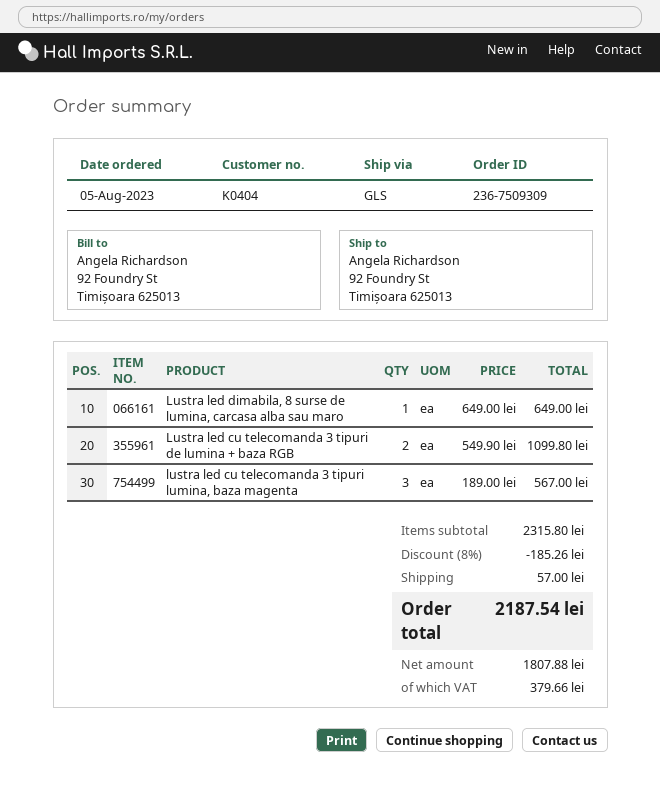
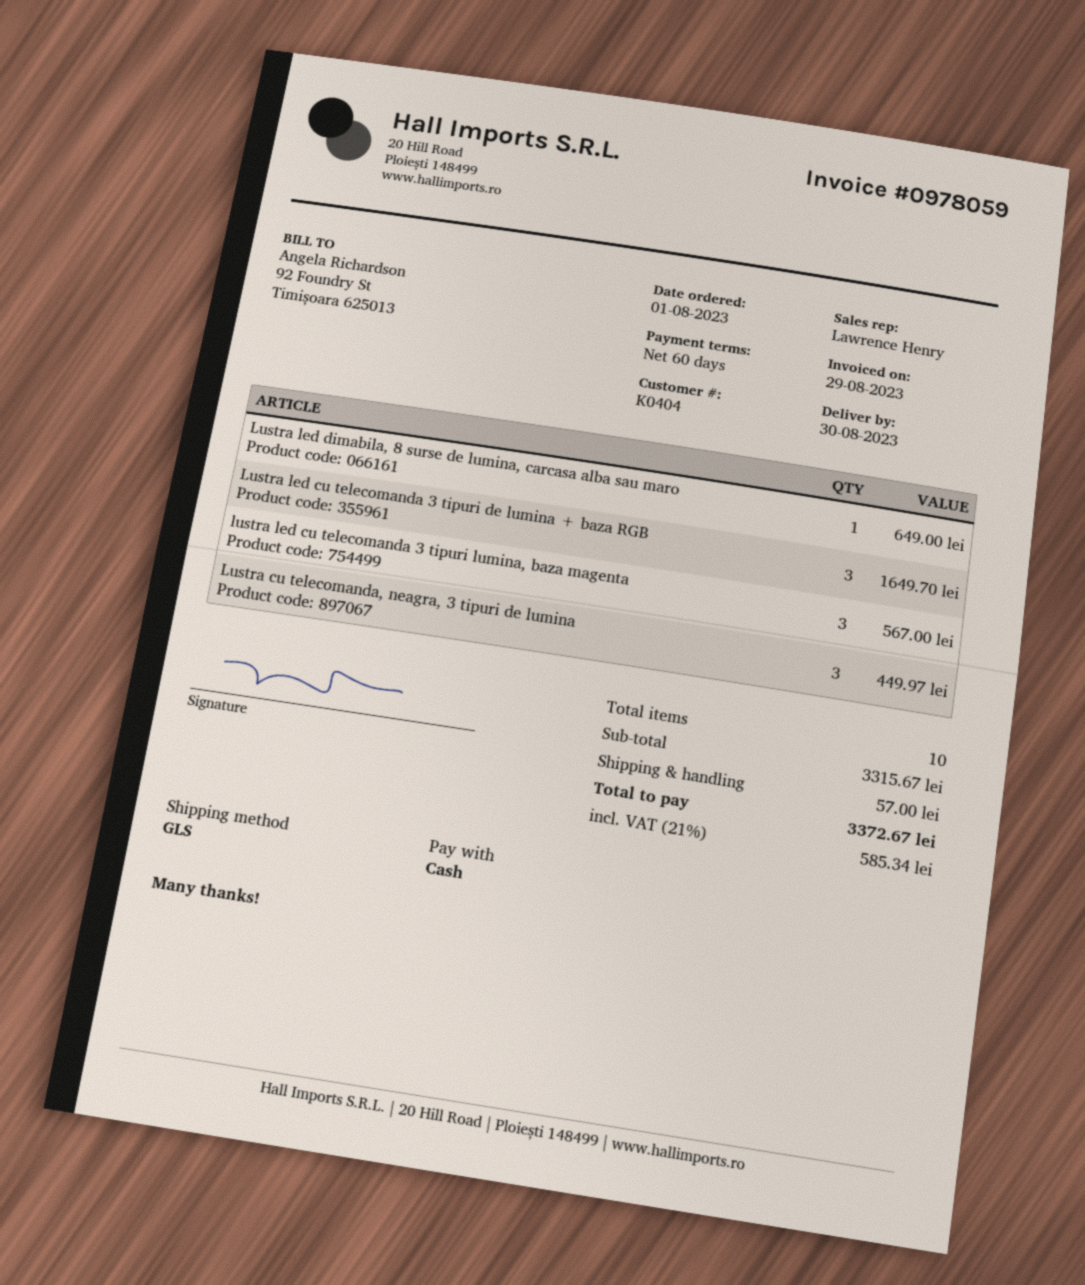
order date: 2023-08-05 -> 2023-08-01
Lustra led cu telecomanda 3 tipuri de lumina + baza RGB: 2 for 1099.80 -> 3 for 1649.70
Lustra cu telecomanda, neagra, 3 tipuri de lumina: none -> 3 for 449.97
subtotal: 2315.80 -> 3315.67
discount: 8% = 185.26 -> none
tax: 379.66 -> 585.34
total: 2187.54 -> 3372.67

